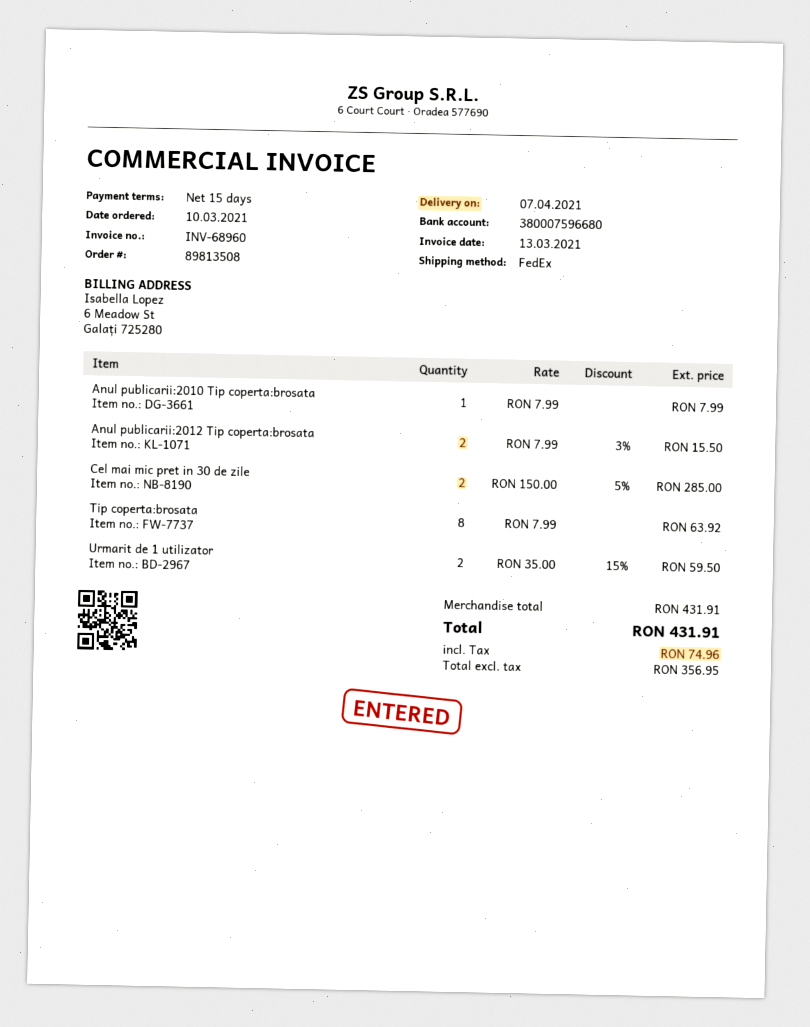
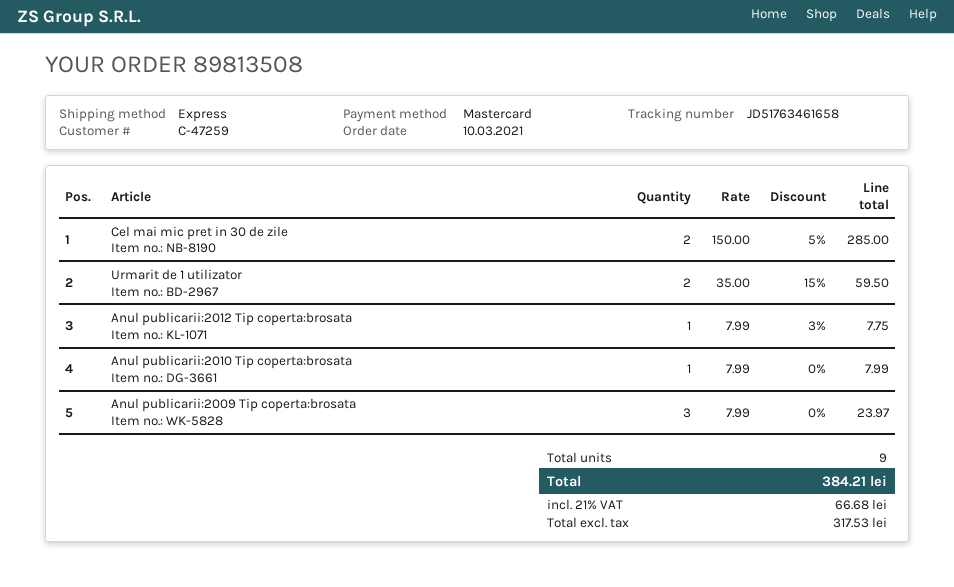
shipping method: FedEx -> express
Anul publicarii:2012 Tip coperta:brosata: 2 x 7.99 - 3% = 15.50 -> 1 x 7.99 - 3% = 7.75
Tip coperta:brosata: 8 x 7.99 = 63.92 -> none
Anul publicarii:2009 Tip coperta:brosata: none -> 3 x 7.99 = 23.97
net: 356.95 -> 317.53
tax: 74.96 -> 66.68
total: 431.91 -> 384.21

